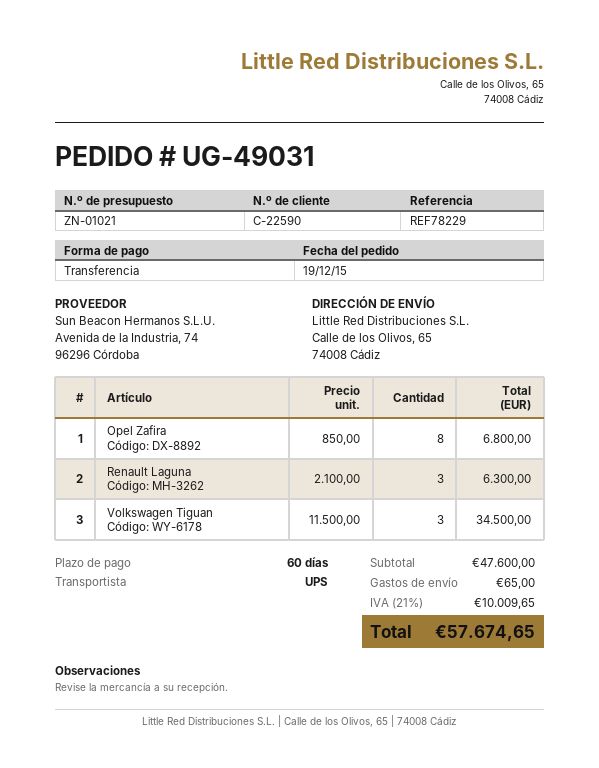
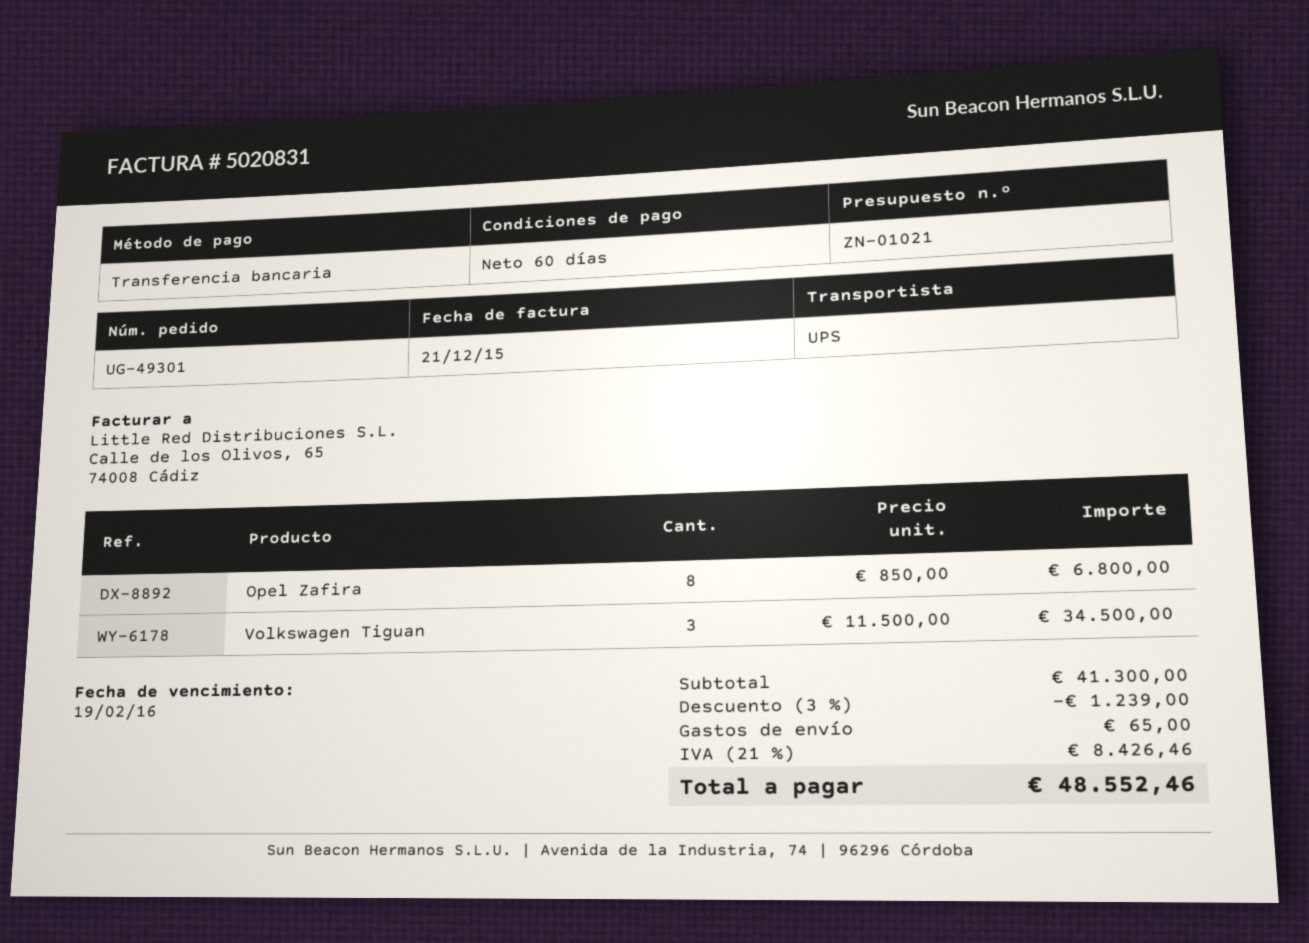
order number: UG-49031 -> UG-49301
Renault Laguna: 3 x 2100.00 = 6300.00 -> none
subtotal: 47600.00 -> 41300.00
discount: none -> 3% = 1239.00
tax: 21% = 10009.65 -> 21% = 8426.46
total: 57674.65 -> 48552.46

